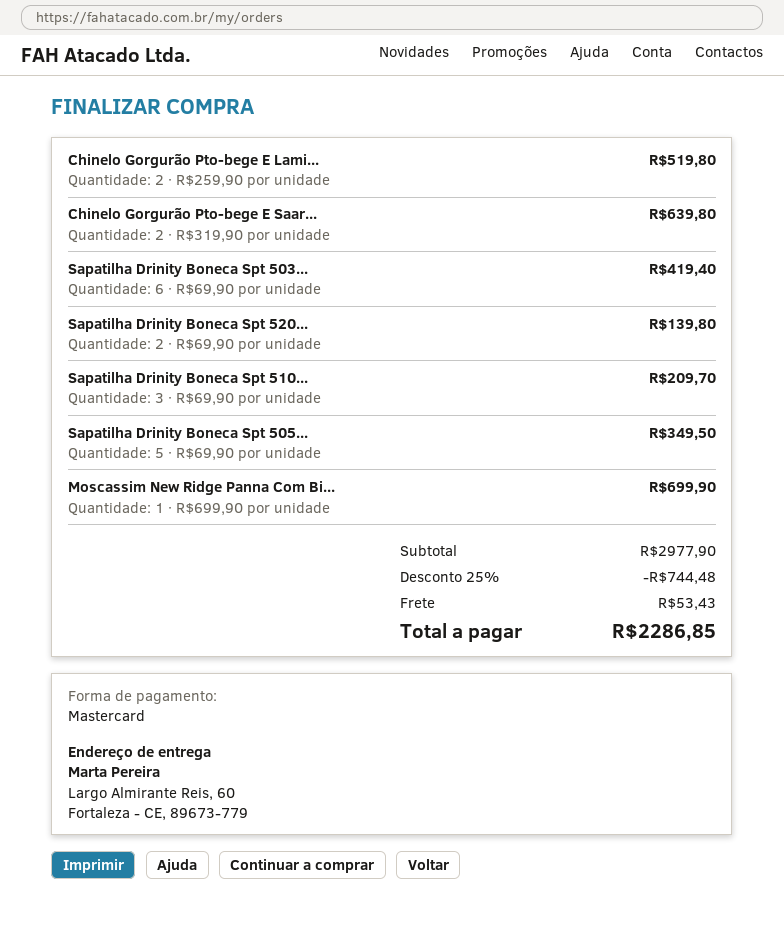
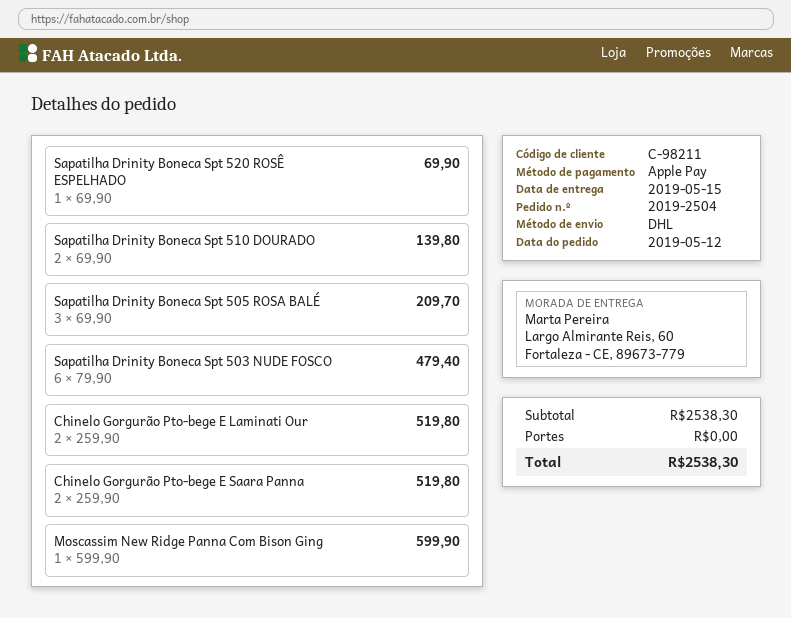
payment method: Mastercard -> Apple Pay
Chinelo Gorgurão Pto-bege E Saar...: 2 x 319.90 = 639.80 -> 2 x 259.90 = 519.80
Sapatilha Drinity Boneca Spt 503...: 6 x 69.90 = 419.40 -> 6 x 79.90 = 479.40
Sapatilha Drinity Boneca Spt 520...: 2 x 69.90 = 139.80 -> 1 x 69.90 = 69.90
Sapatilha Drinity Boneca Spt 510...: 3 x 69.90 = 209.70 -> 2 x 69.90 = 139.80
Sapatilha Drinity Boneca Spt 505...: 5 x 69.90 = 349.50 -> 3 x 69.90 = 209.70
Moscassim New Ridge Panna Com Bi...: 1 x 699.90 = 699.90 -> 1 x 599.90 = 599.90
subtotal: 2977.90 -> 2538.30
discount: 25% = 744.48 -> none
shipping: 53.43 -> 0.00
total: 2286.85 -> 2538.30

